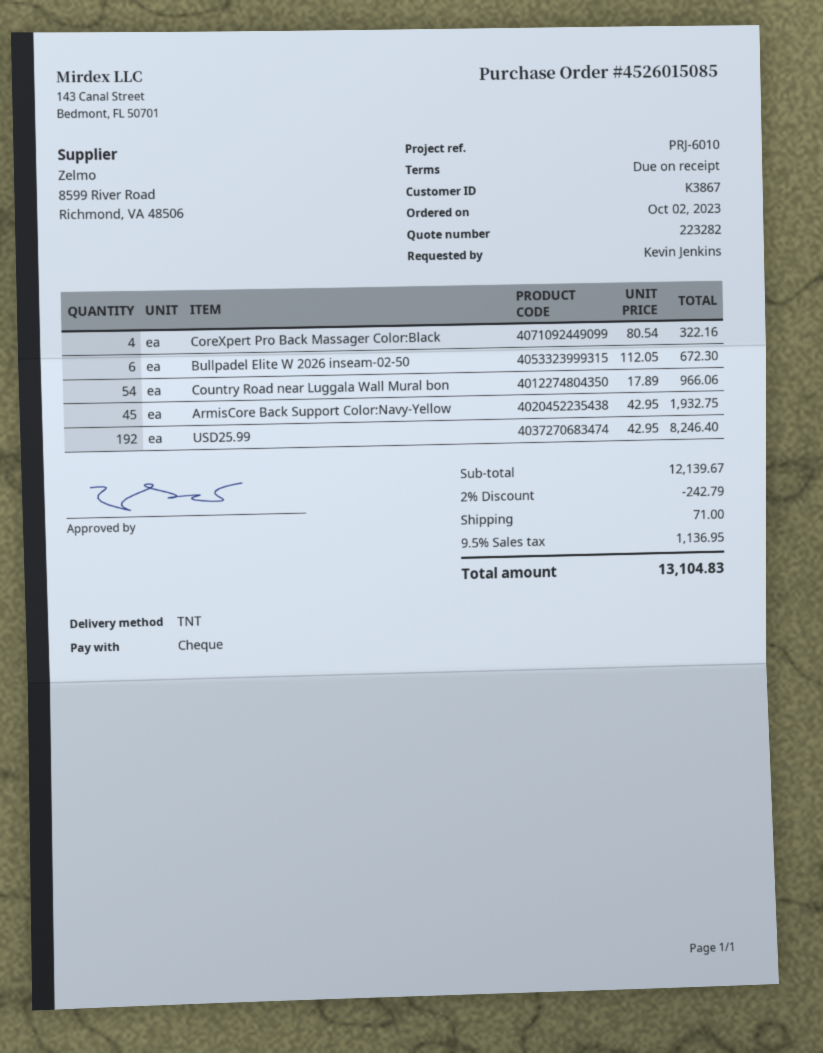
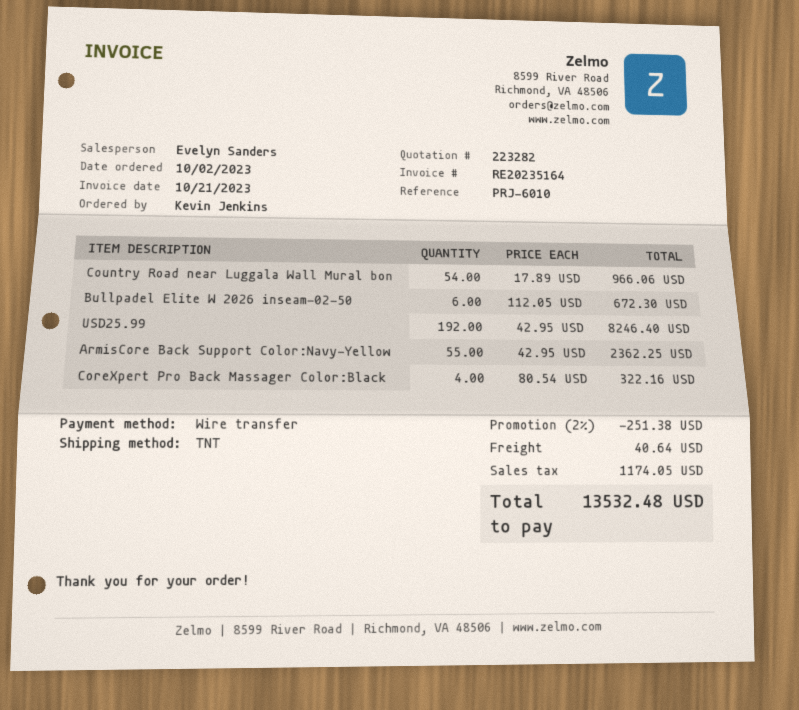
payment method: cheque -> bank transfer
ArmisCore Back Support Color:Navy-Yellow: 45 x 42.95 = 1932.75 -> 55 x 42.95 = 2362.25
discount: 2% = 242.79 -> 2% = 251.38
shipping: 71.00 -> 40.64
tax: 1136.95 -> 1174.05
total: 13104.83 -> 13532.48

